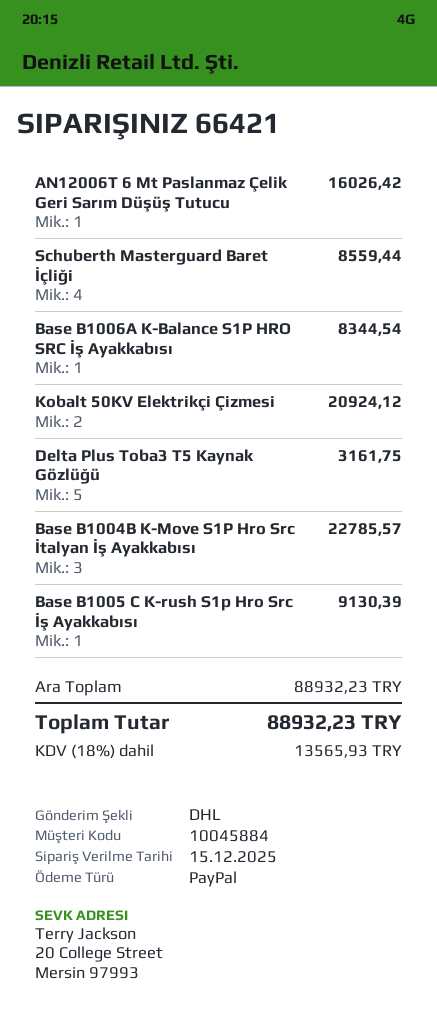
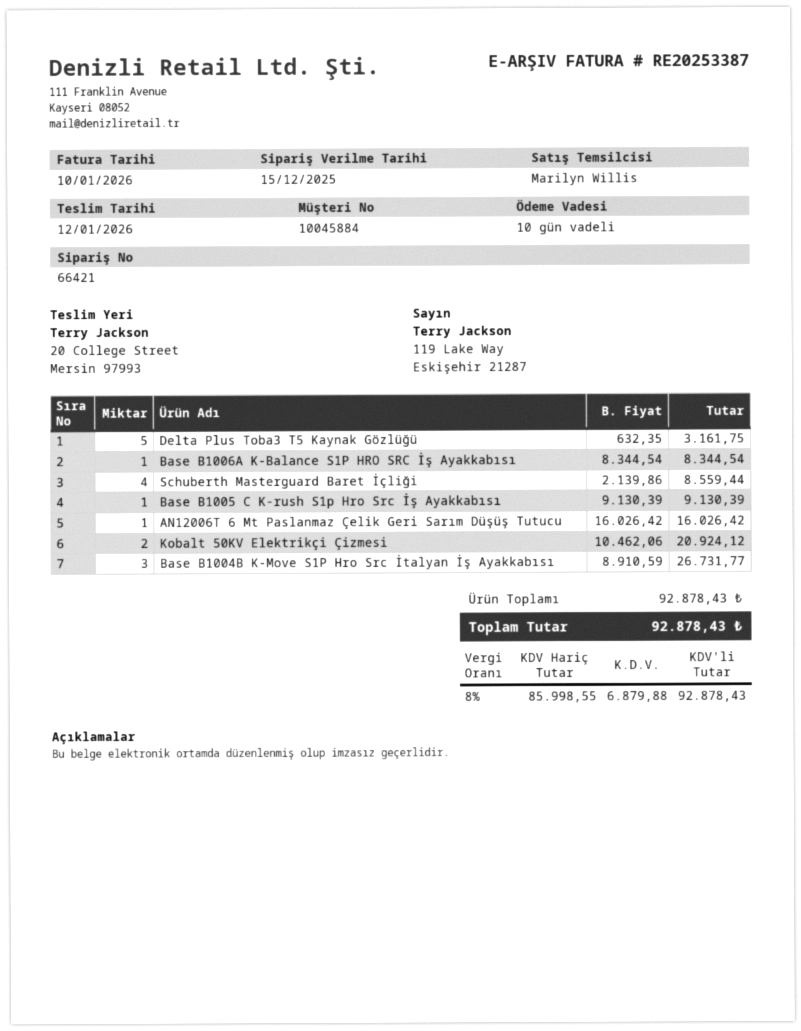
Base B1004B K-Move S1P Hro Src İtalyan İş Ayakkabısı: 3 for 22785.57 -> 3 for 26731.77
subtotal: 88932.23 -> 92878.43
tax: 18% = 13565.93 -> 8% = 6879.88
total: 88932.23 -> 92878.43

